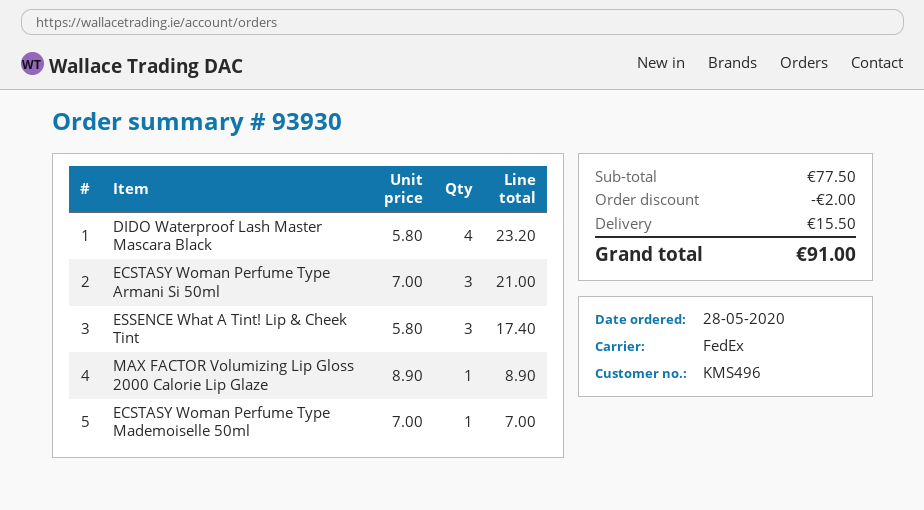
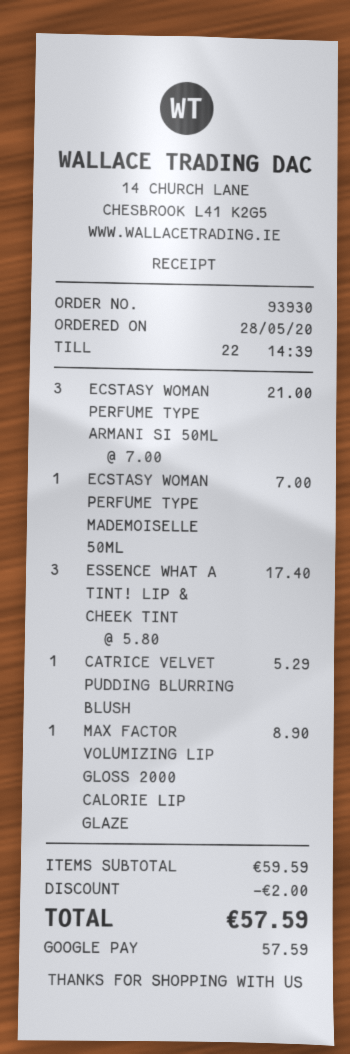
DIDO Waterproof Lash Master Mascara Black: 4 x 5.80 = 23.20 -> none
CATRICE VELVET PUDDING BLURRING BLUSH: none -> 1 x 5.29 = 5.29
subtotal: 77.50 -> 59.59
shipping: 15.50 -> none
total: 91.00 -> 57.59

